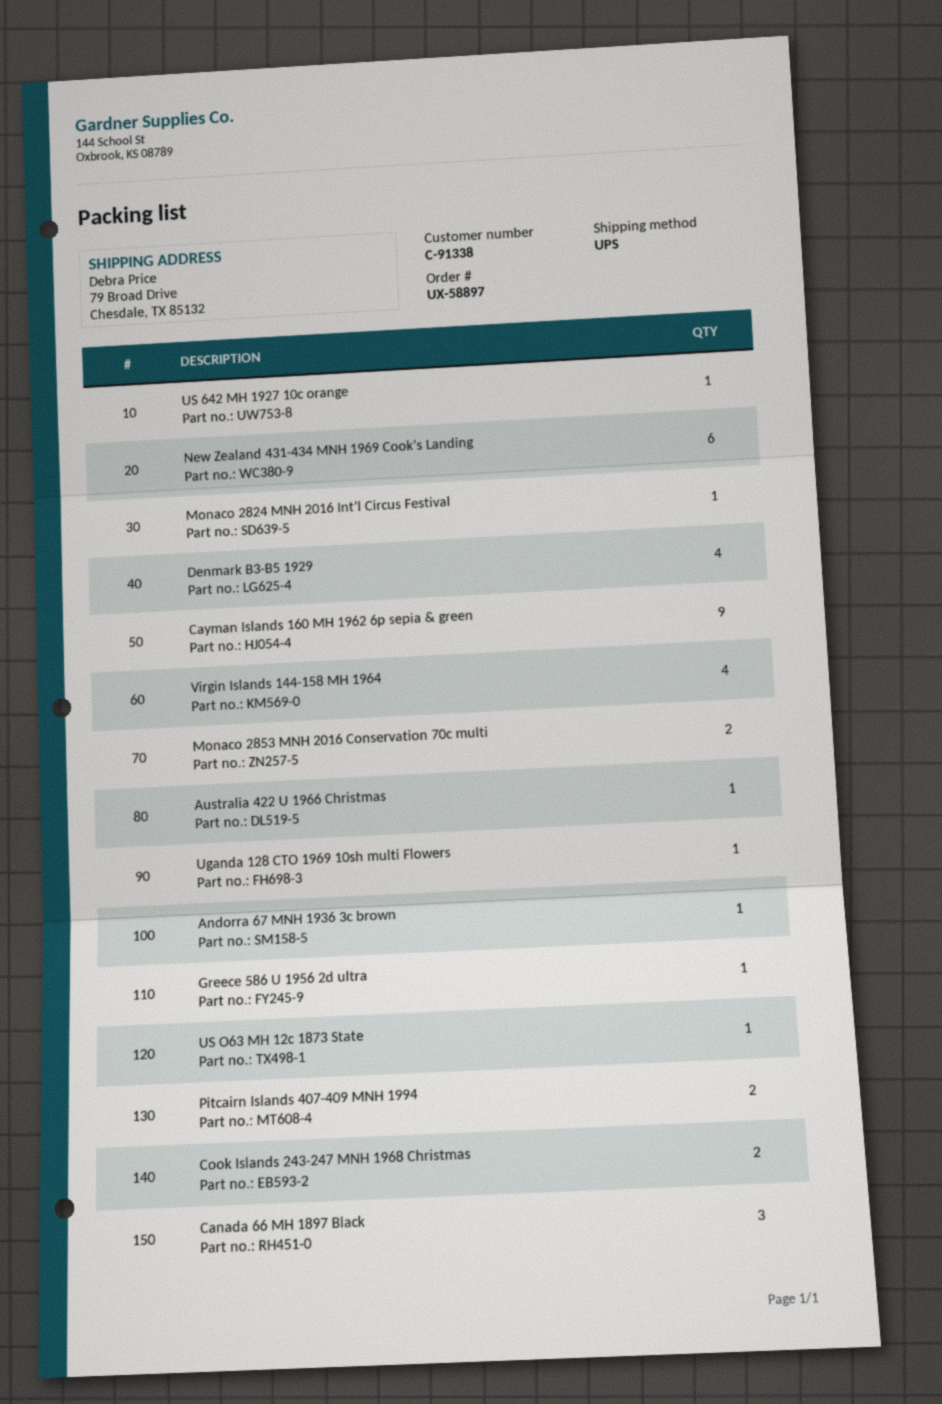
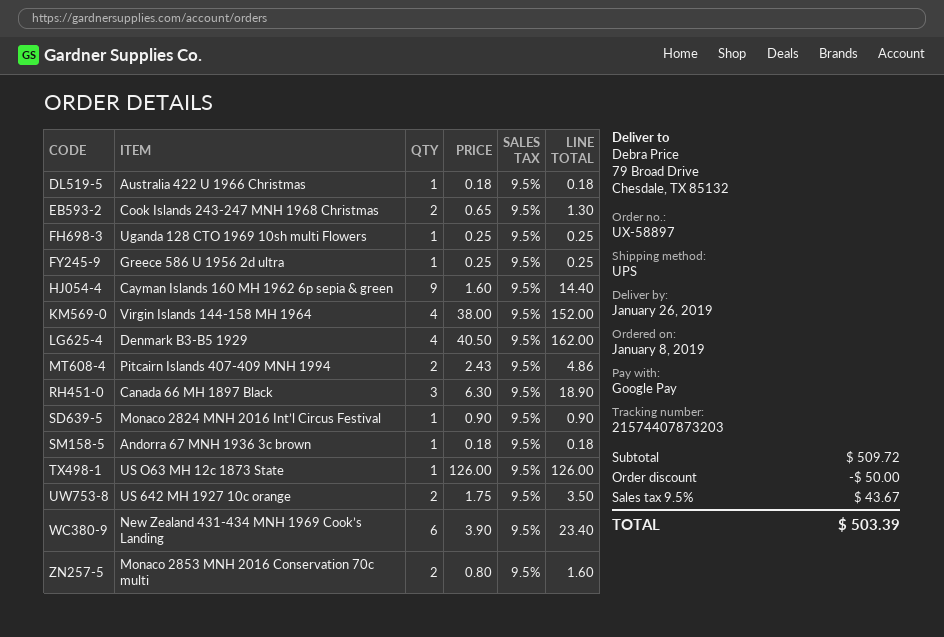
US 642 MH 1927 10c orange: 1 -> 2

